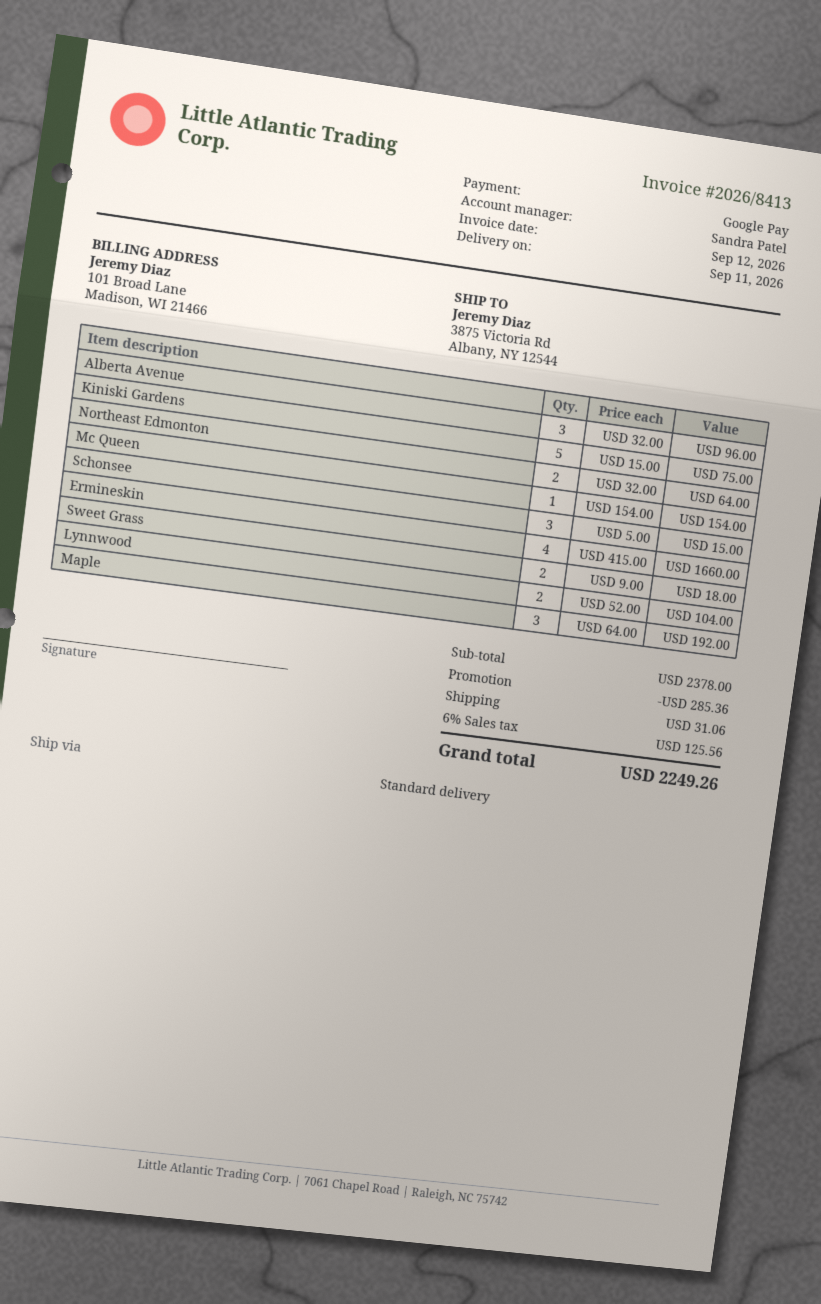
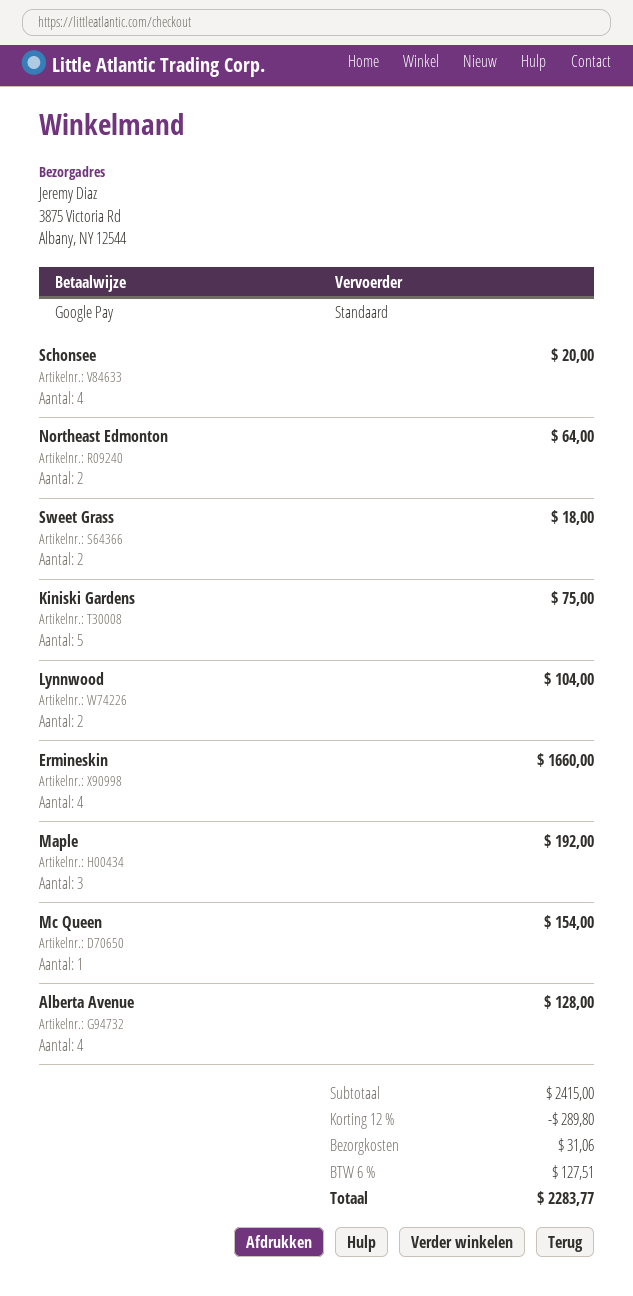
Alberta Avenue: 3 for 96.00 -> 4 for 128.00
Schonsee: 3 for 15.00 -> 4 for 20.00
subtotal: 2378.00 -> 2415.00
discount: 285.36 -> 289.80
tax: 6% = 125.56 -> 6% = 127.51
total: 2249.26 -> 2283.77

